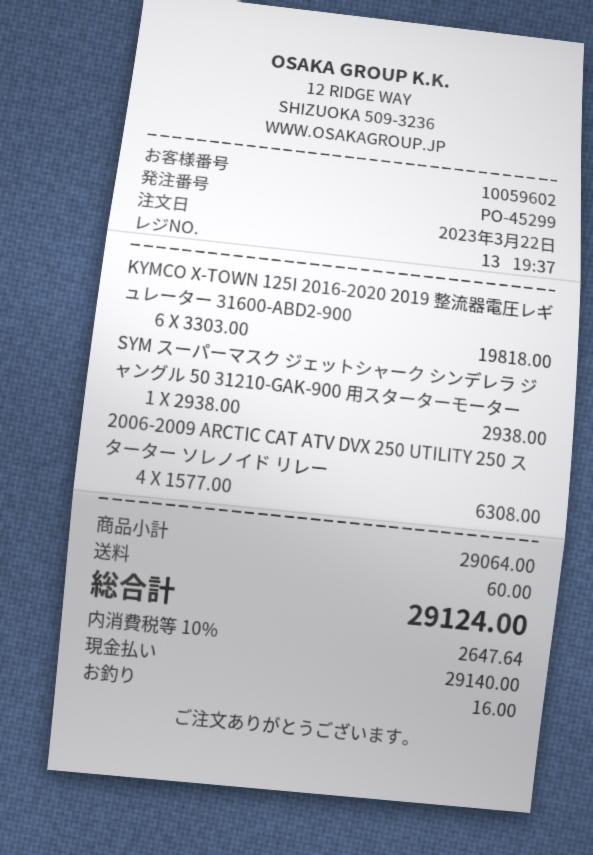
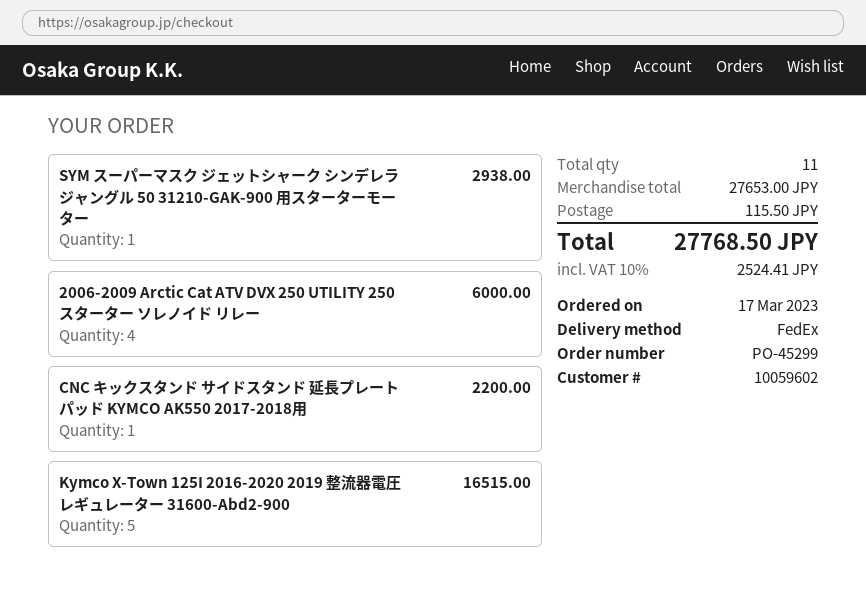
order date: 2023-03-22 -> 2023-03-17
KYMCO X-TOWN 125I 2016-2020 2019 整流器電圧レギュレーター 31600-ABD2-900: 6 for 19818.00 -> 5 for 16515.00
2006-2009 ARCTIC CAT ATV DVX 250 UTILITY 250 スターター ソレノイド リレー: 4 for 6308.00 -> 4 for 6000.00
CNC キックスタンド サイドスタンド 延長プレートパッド KYMCO AK550 2017-2018用: none -> 1 for 2200.00
subtotal: 29064.00 -> 27653.00
shipping: 60.00 -> 115.50
tax: 10% = 2647.64 -> 10% = 2524.41
total: 29124.00 -> 27768.50

